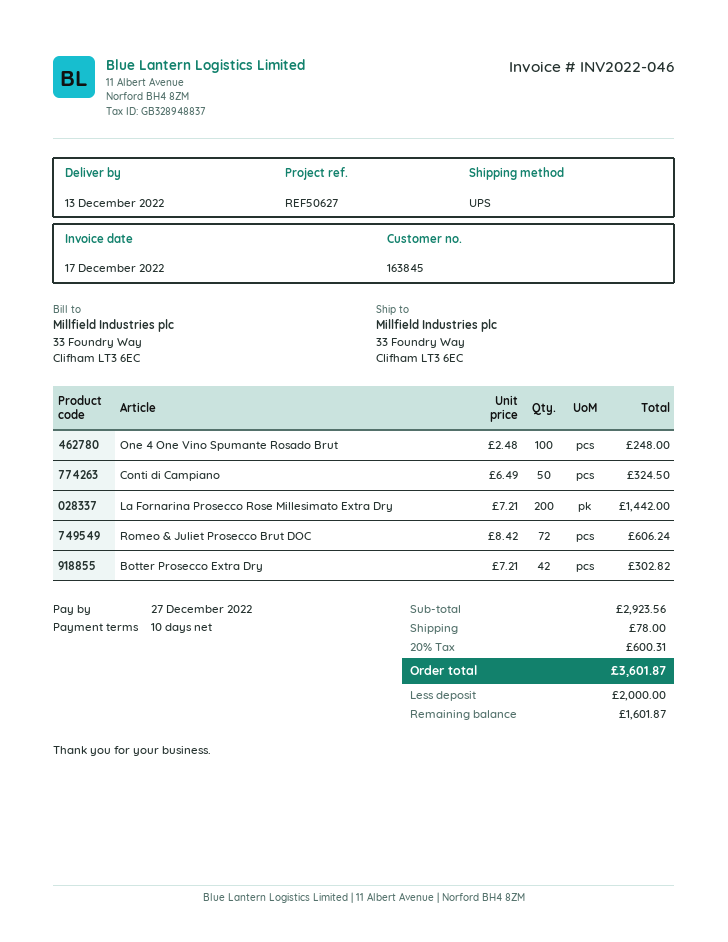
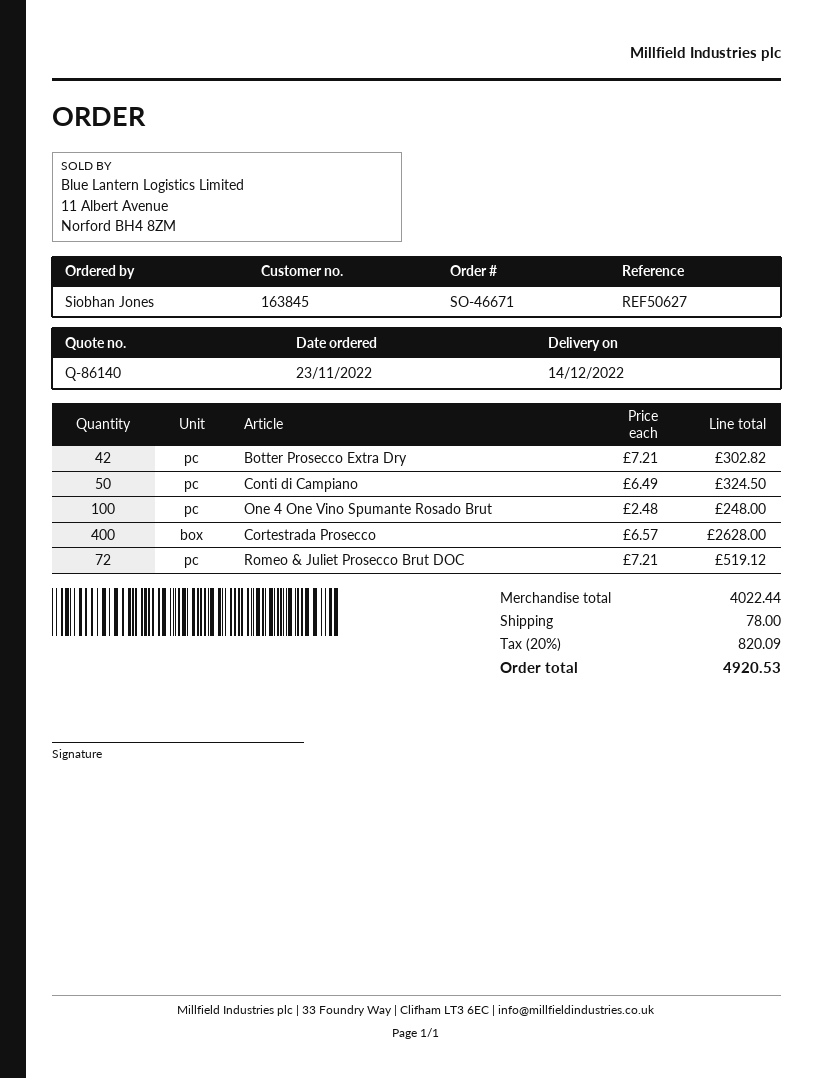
delivery date: 2022-12-13 -> 2022-12-14
La Fornarina Prosecco Rose Millesimato Extra Dry: 200 x 7.21 = 1442.00 -> none
Romeo & Juliet Prosecco Brut DOC: 72 x 8.42 = 606.24 -> 72 x 7.21 = 519.12
Cortestrada Prosecco: none -> 400 x 6.57 = 2628.00
subtotal: 2923.56 -> 4022.44
tax: 20% = 600.31 -> 20% = 820.09
total: 3601.87 -> 4920.53

